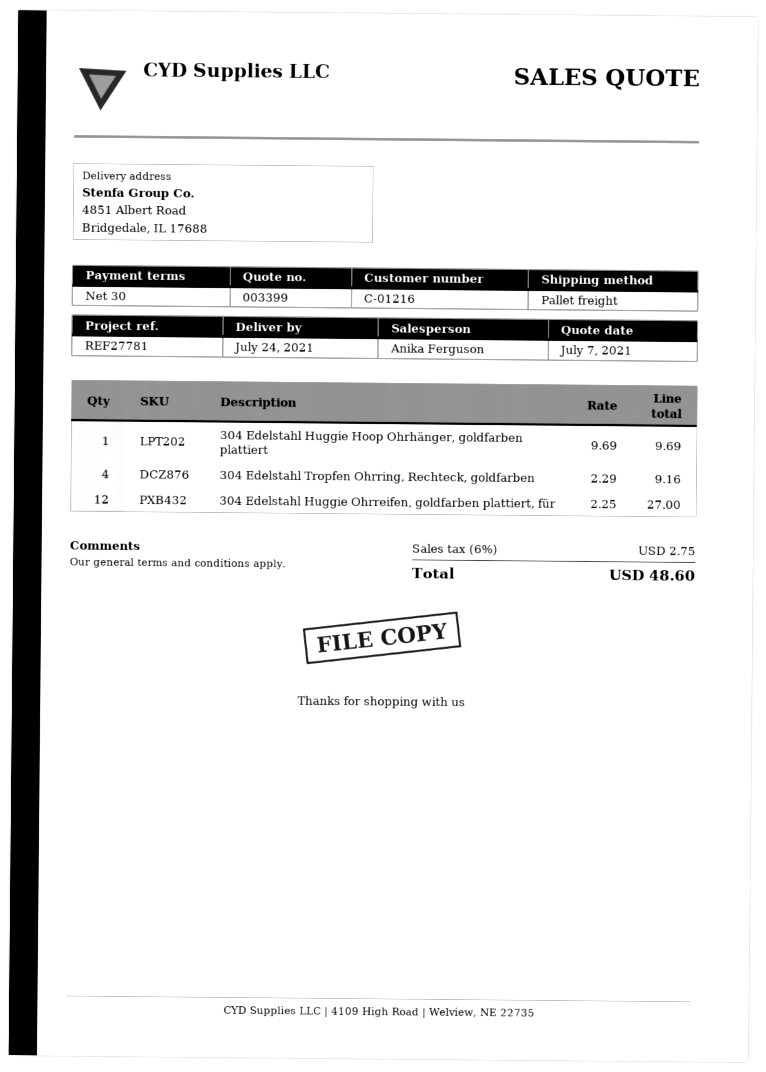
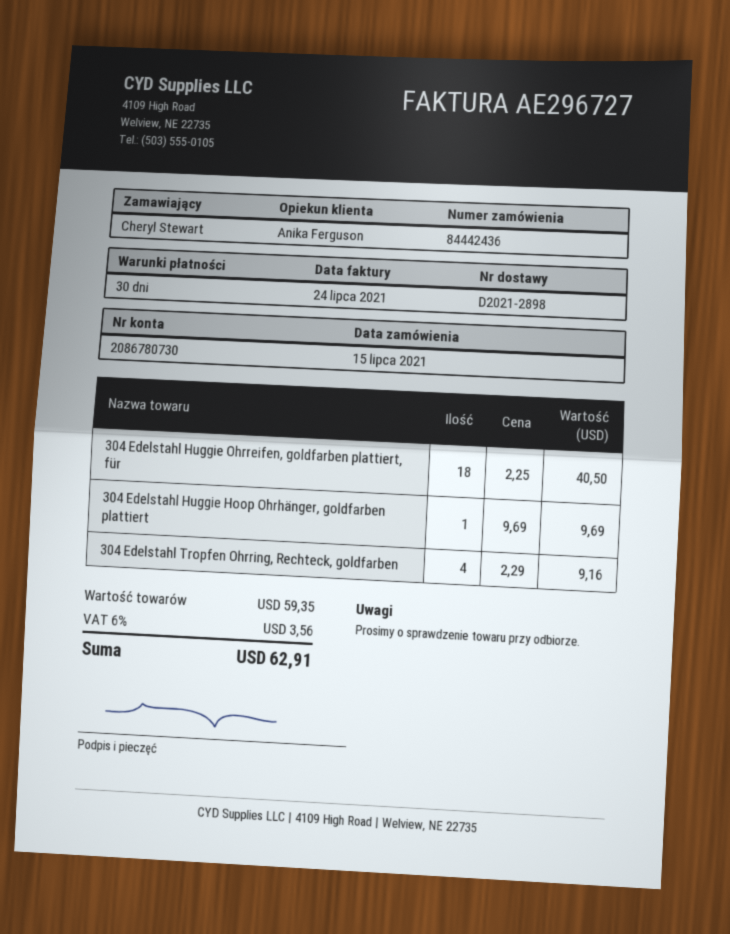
304 Edelstahl Huggie Ohrreifen, goldfarben plattiert, für: 12 x 2.25 = 27.00 -> 18 x 2.25 = 40.50
tax: 6% = 2.75 -> 6% = 3.56
total: 48.60 -> 62.91

